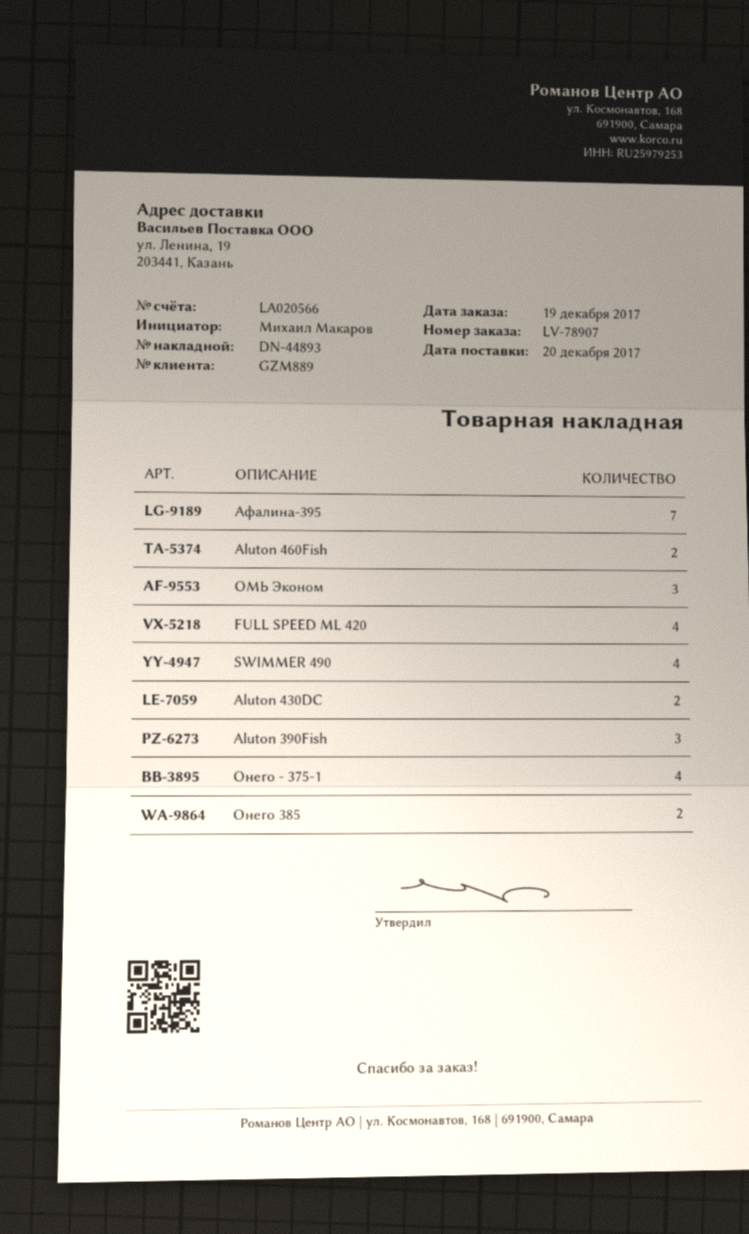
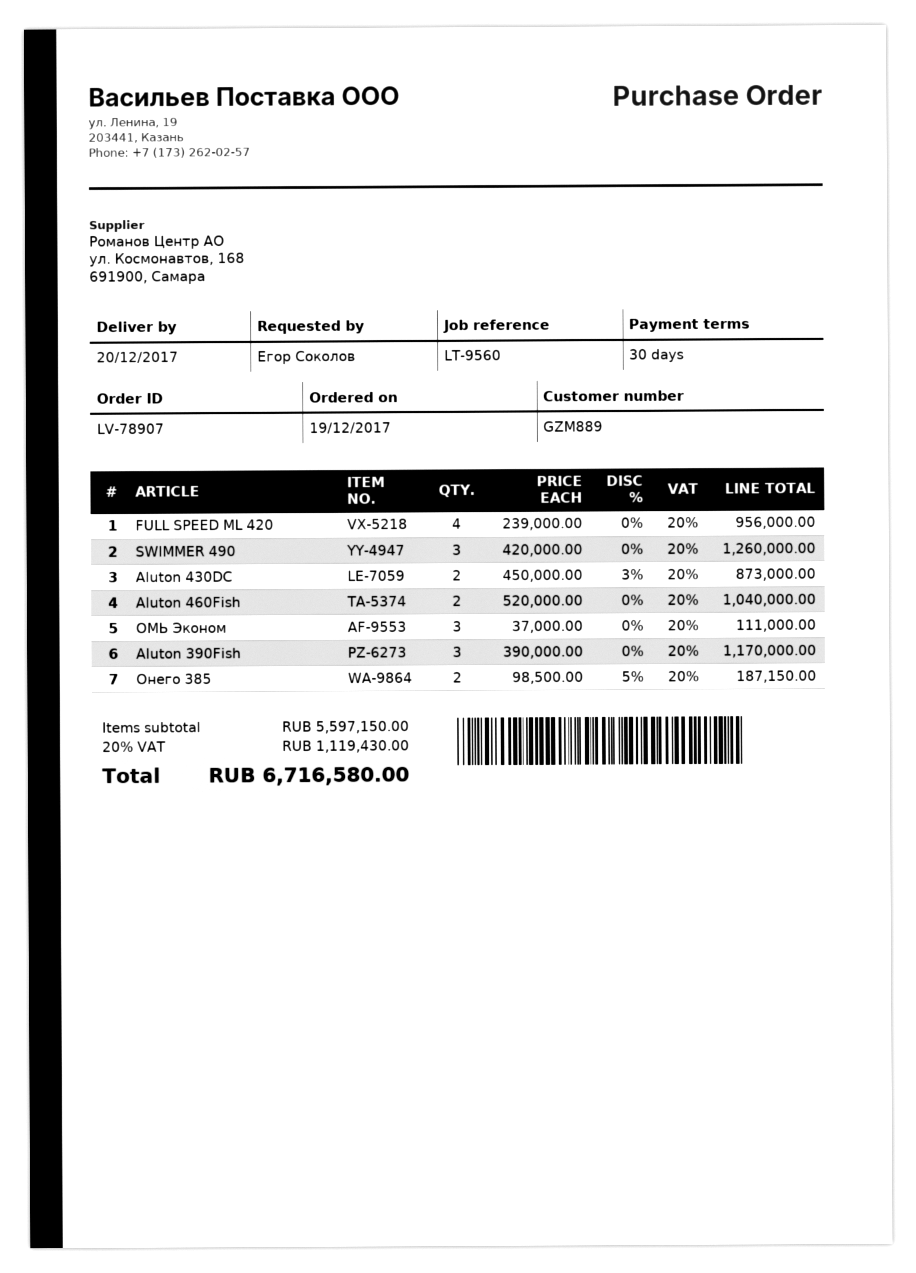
ordered by: Михаил Макаров -> Егор Соколов
Афалина-395: 7 -> none
SWIMMER 490: 4 -> 3
Онего - 375-1: 4 -> none

